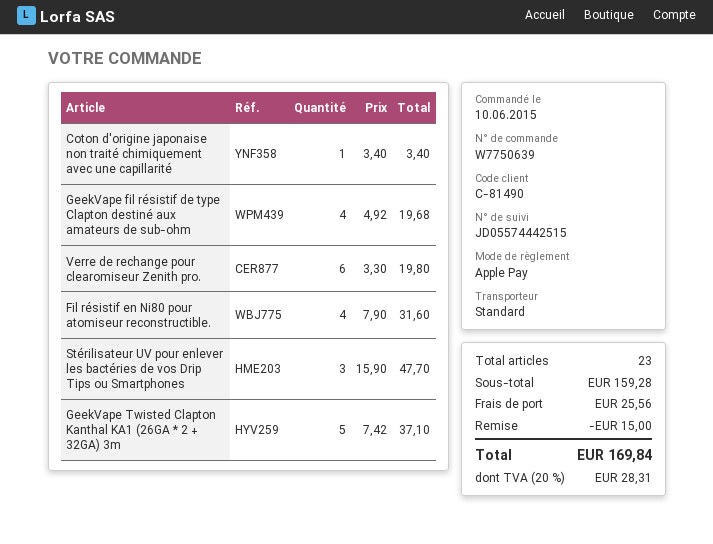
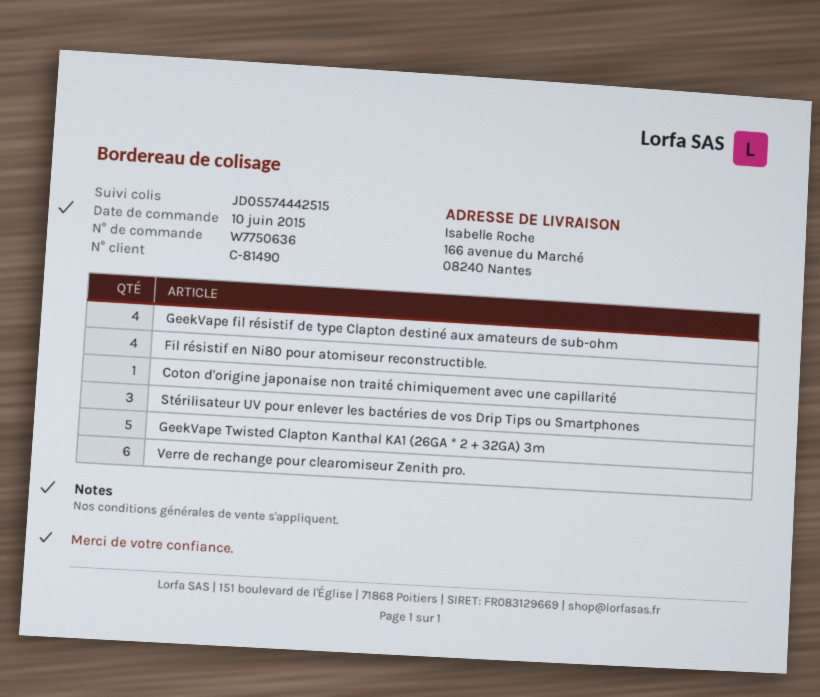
order number: W7750639 -> W7750636

